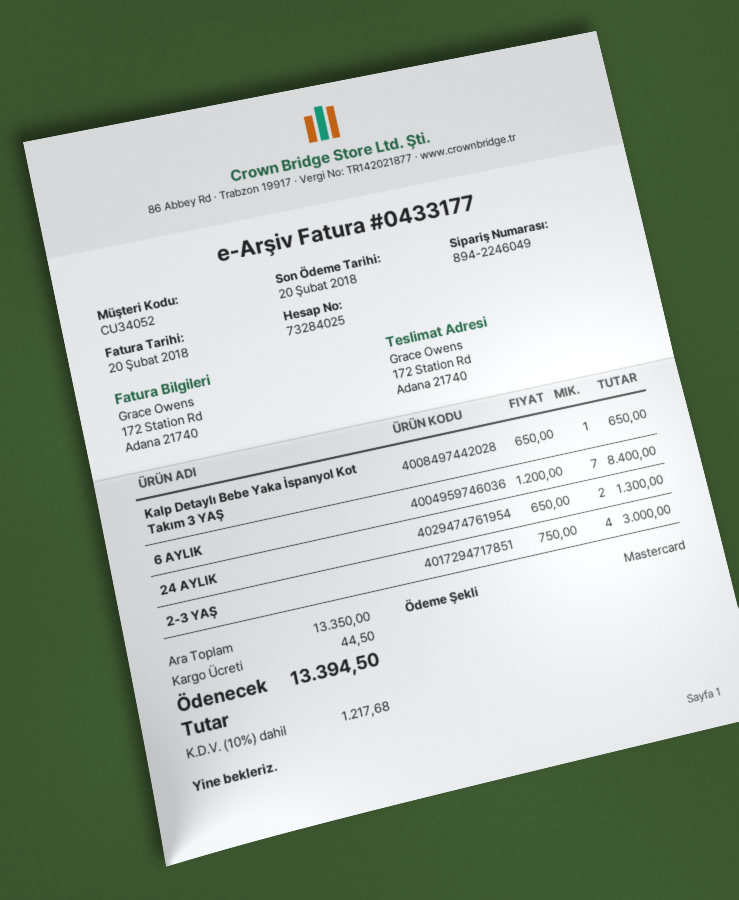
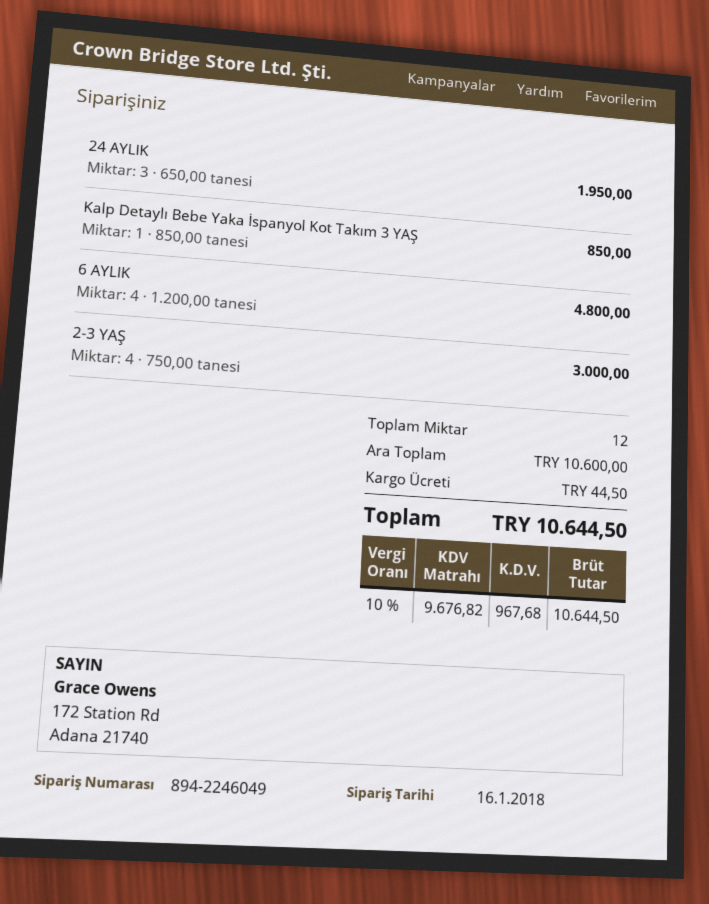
Kalp Detaylı Bebe Yaka İspanyol Kot Takım 3 YAŞ: 1 x 650.00 = 650.00 -> 1 x 850.00 = 850.00
6 AYLIK: 7 x 1200.00 = 8400.00 -> 4 x 1200.00 = 4800.00
24 AYLIK: 2 x 650.00 = 1300.00 -> 3 x 650.00 = 1950.00
subtotal: 13350.00 -> 10600.00
tax: 10% = 1217.68 -> 10% = 967.68
total: 13394.50 -> 10644.50

